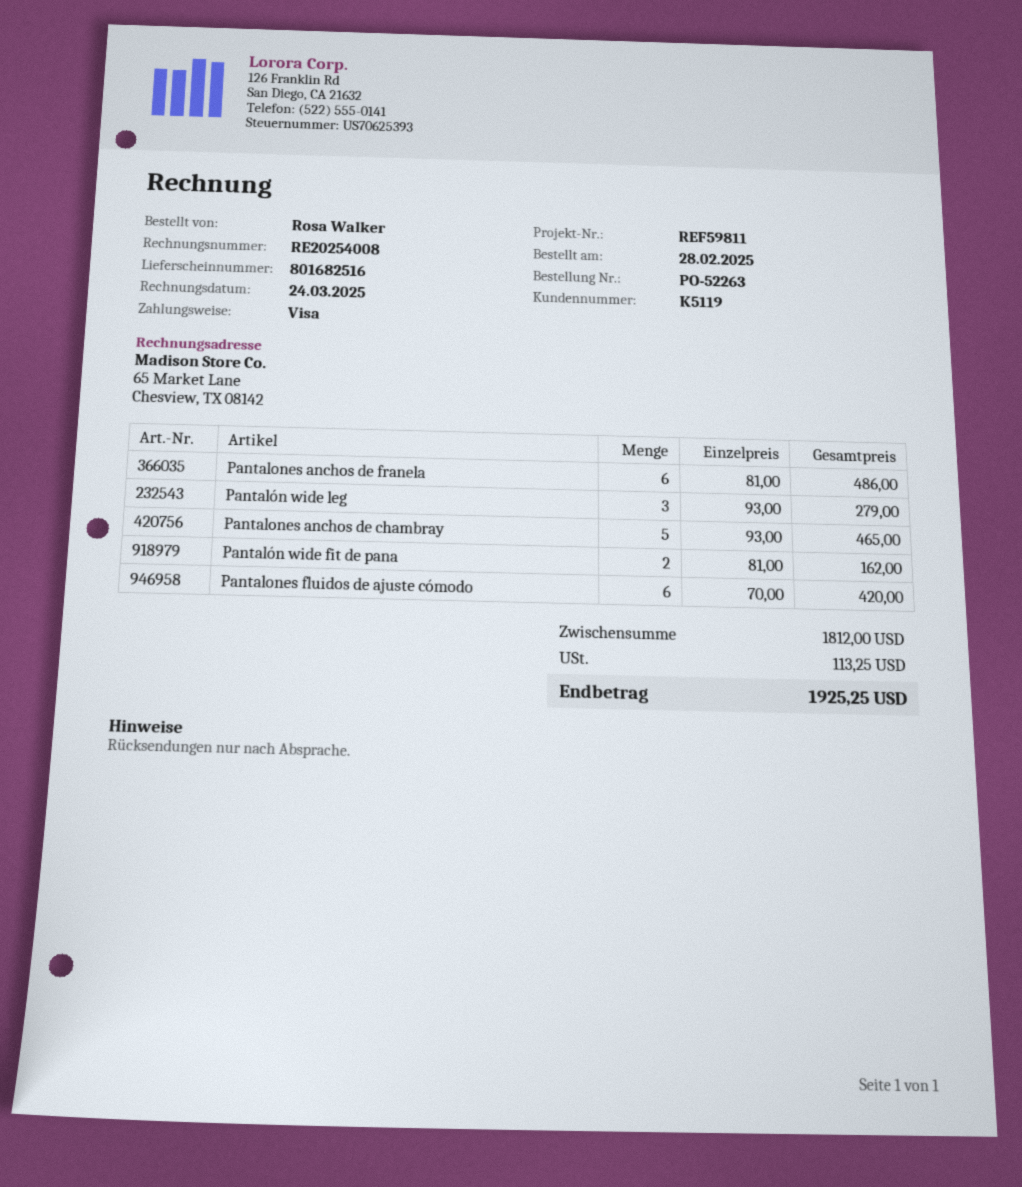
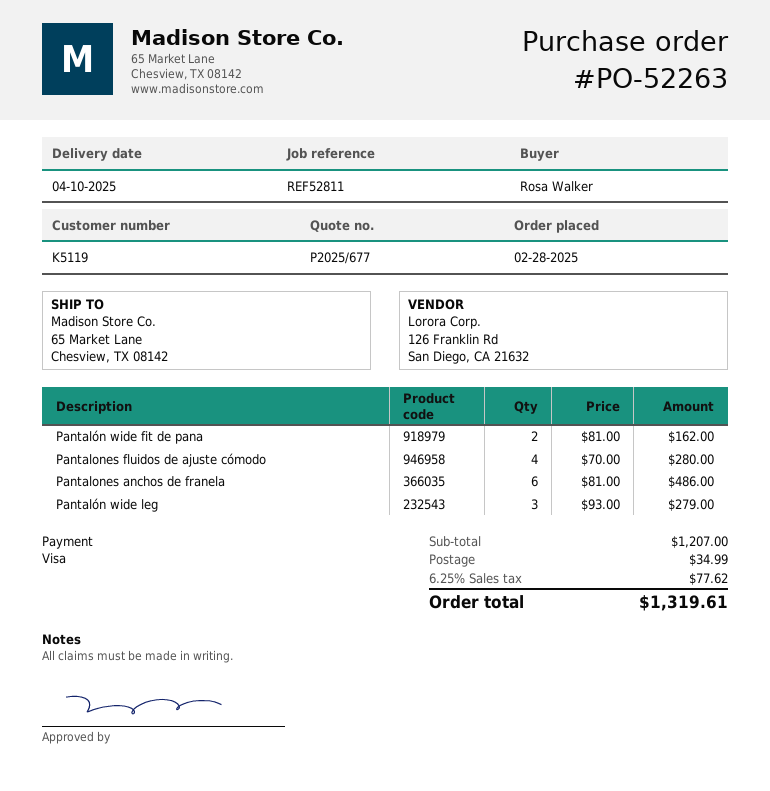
reference: REF59811 -> REF52811
Pantalones anchos de chambray: 5 x 93.00 = 465.00 -> none
Pantalones fluidos de ajuste cómodo: 6 x 70.00 = 420.00 -> 4 x 70.00 = 280.00
subtotal: 1812.00 -> 1207.00
shipping: none -> 34.99
tax: 113.25 -> 77.62
total: 1925.25 -> 1319.61

